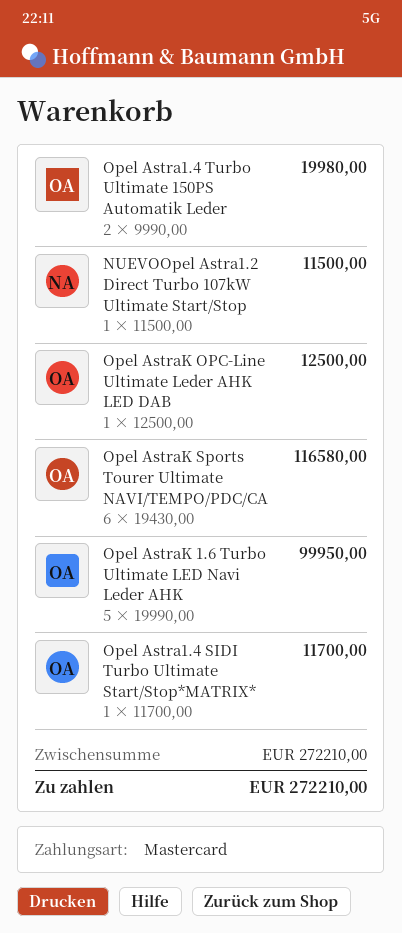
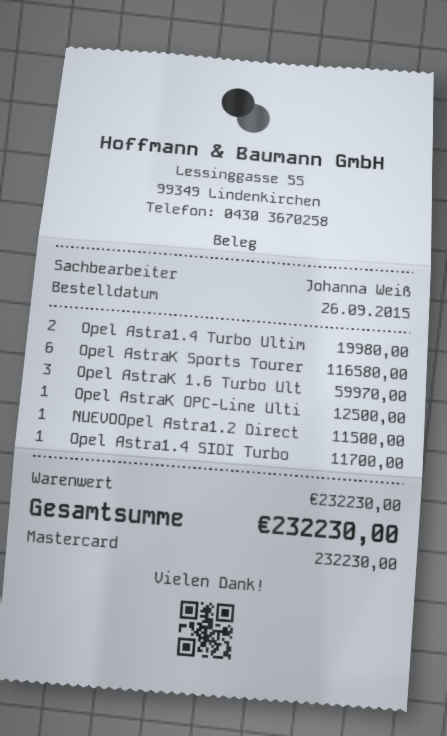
Opel AstraK 1.6 Turbo Ultimate LED Navi Leder AHK: 5 for 99950.00 -> 3 for 59970.00
subtotal: 272210.00 -> 232230.00
total: 272210.00 -> 232230.00

